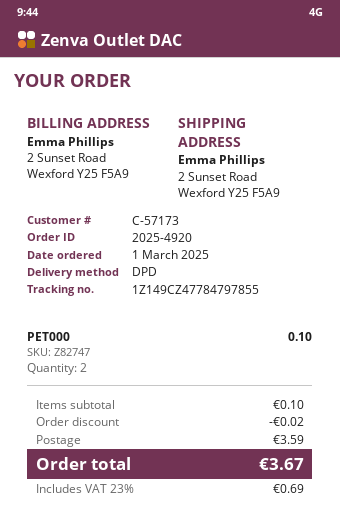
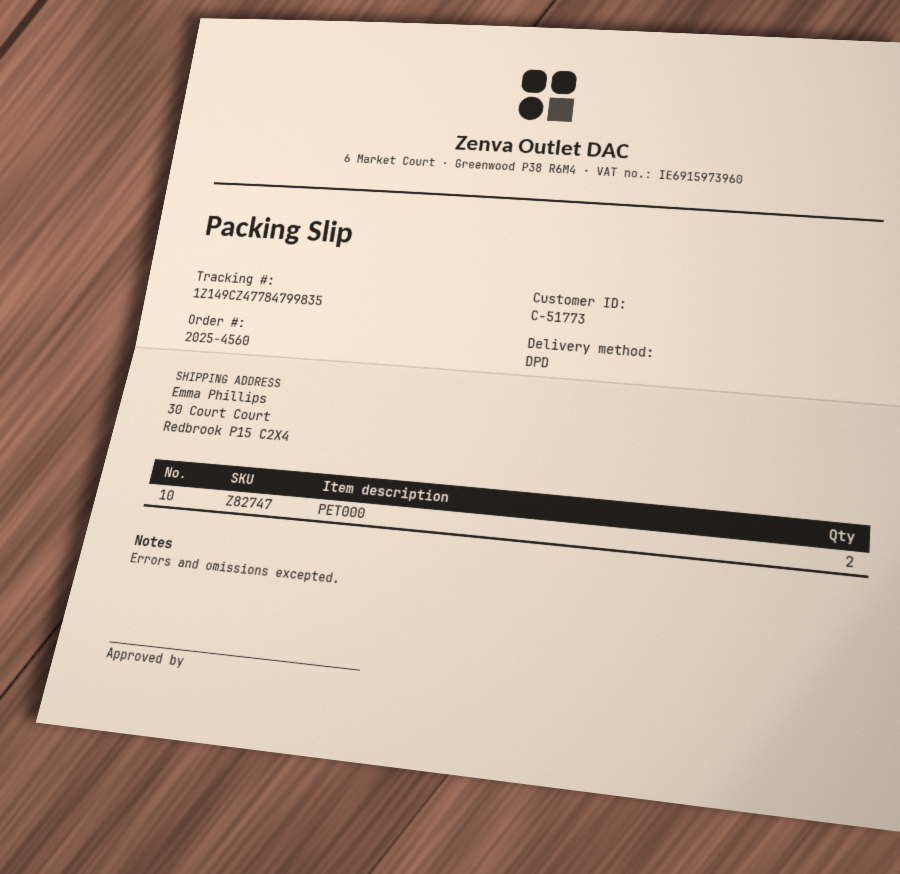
order number: 2025-4920 -> 2025-4560
customer number: C-57173 -> C-51773
tracking number: 1Z149CZ47784797855 -> 1Z149CZ47784799835
ship to: 2 Sunset Road, Wexford Y25 F5A9 -> 30 Court Court, Redbrook P15 C2X4

